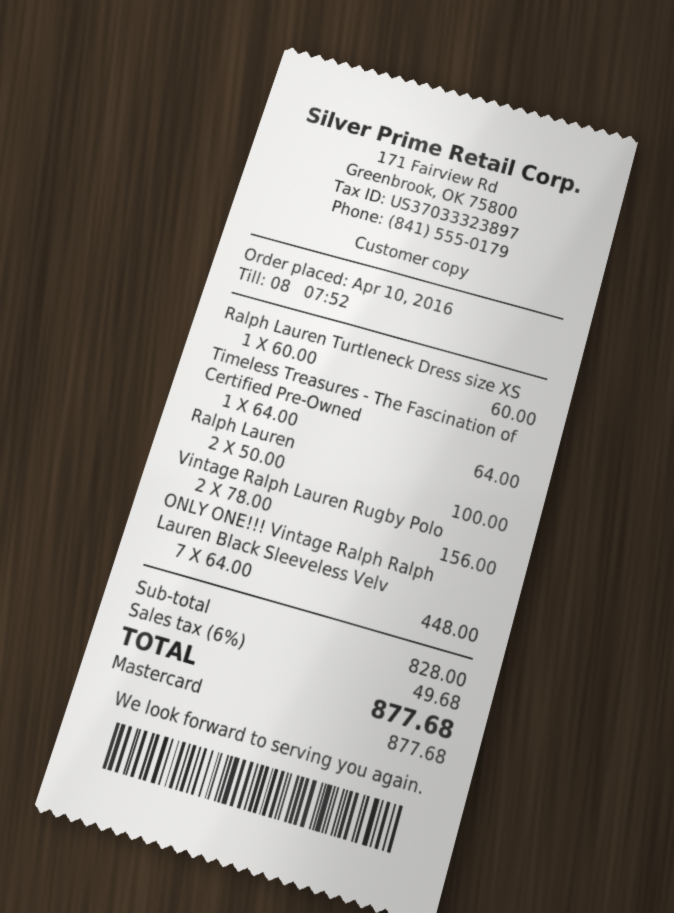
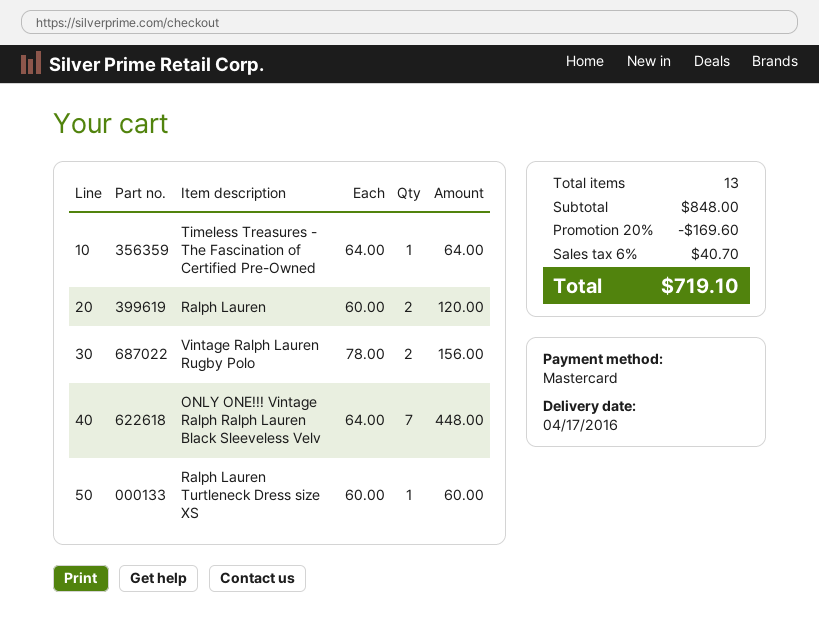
Ralph Lauren: 2 x 50.00 = 100.00 -> 2 x 60.00 = 120.00
subtotal: 828.00 -> 848.00
discount: none -> 20% = 169.60
tax: 6% = 49.68 -> 6% = 40.70
total: 877.68 -> 719.10

